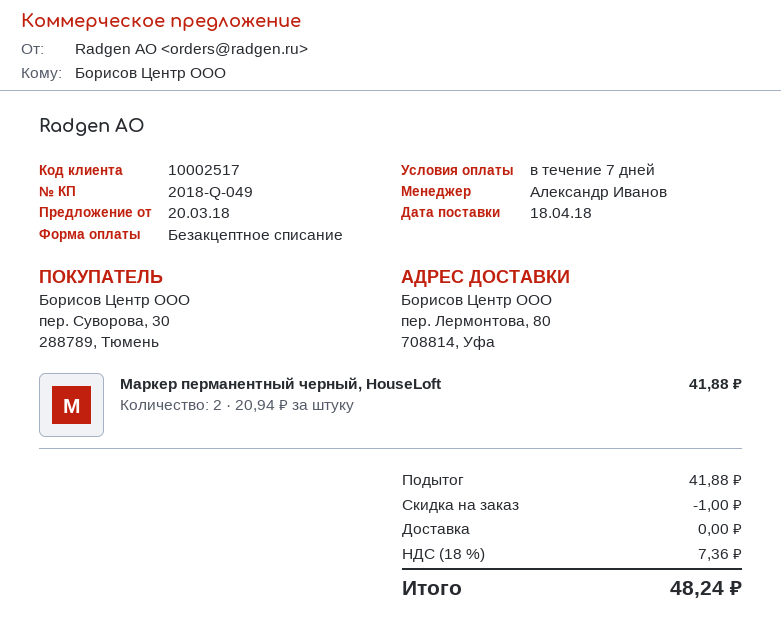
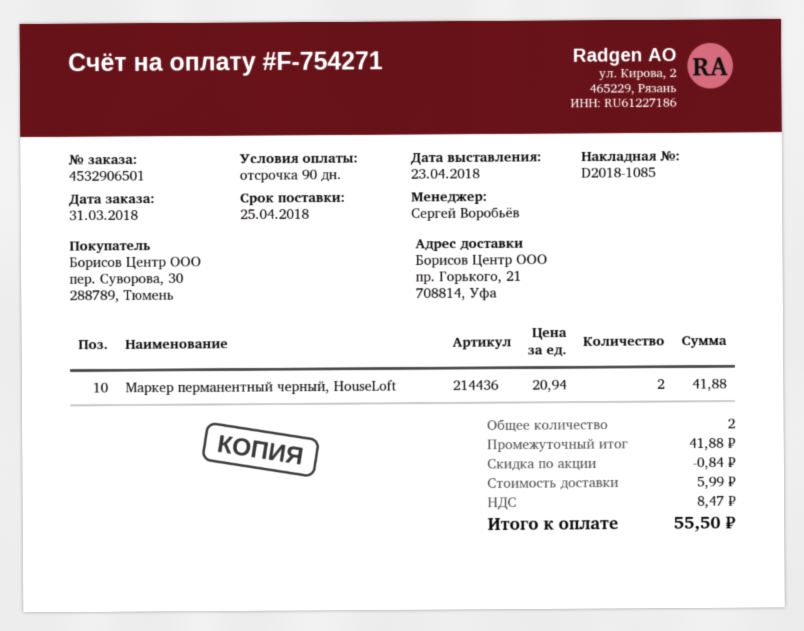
delivery date: 2018-04-18 -> 2018-04-25
payment terms: 7 days -> 90 days
sales rep: Александр Иванов -> Сергей Воробьёв
ship to: пер. Лермонтова, 80, 708814, Уфа -> пр. Горького, 21, 708814, Уфа
discount: 1.00 -> 0.84
shipping: 0.00 -> 5.99
tax: 7.36 -> 8.47
total: 48.24 -> 55.50

